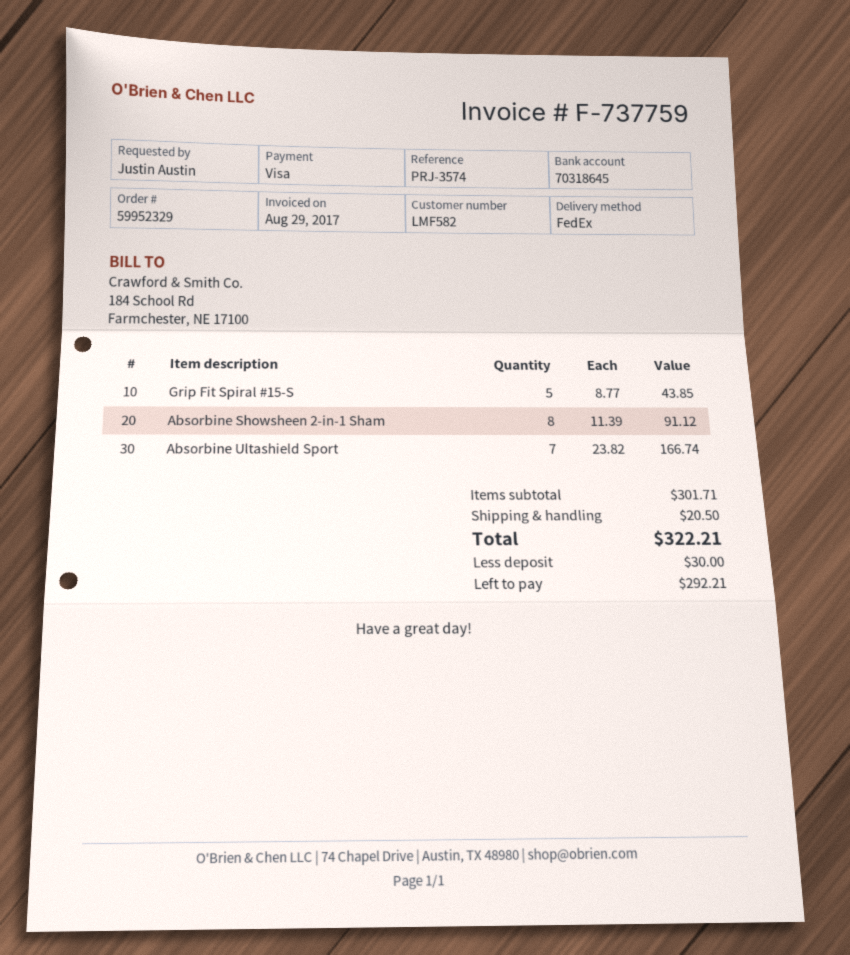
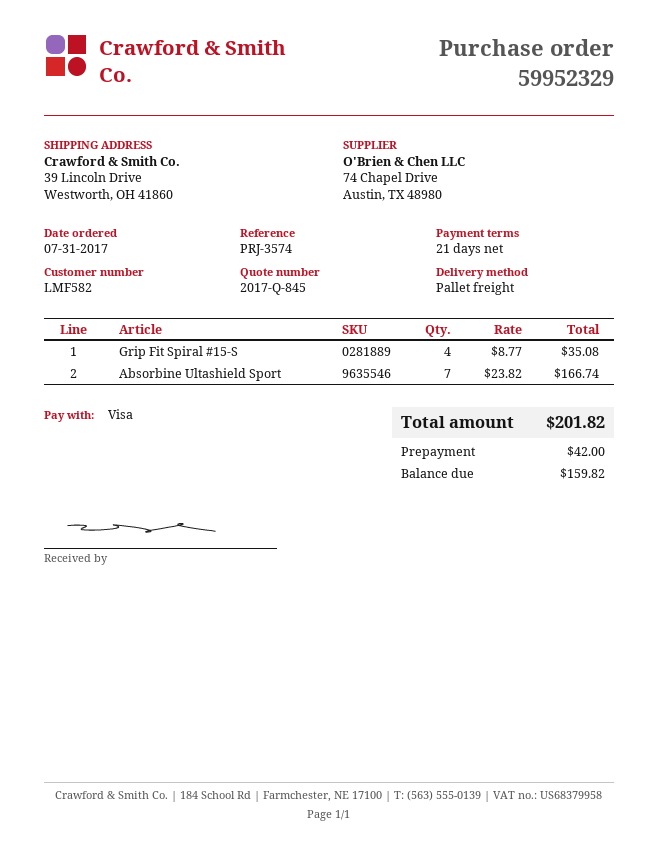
shipping method: FedEx -> pallet freight
Grip Fit Spiral #15-S: 5 x 8.77 = 43.85 -> 4 x 8.77 = 35.08
Absorbine Showsheen 2-in-1 Sham: 8 x 11.39 = 91.12 -> none
shipping: 20.50 -> none
total: 322.21 -> 201.82
deposit: 30.00 -> 42.00
balance: 292.21 -> 159.82

